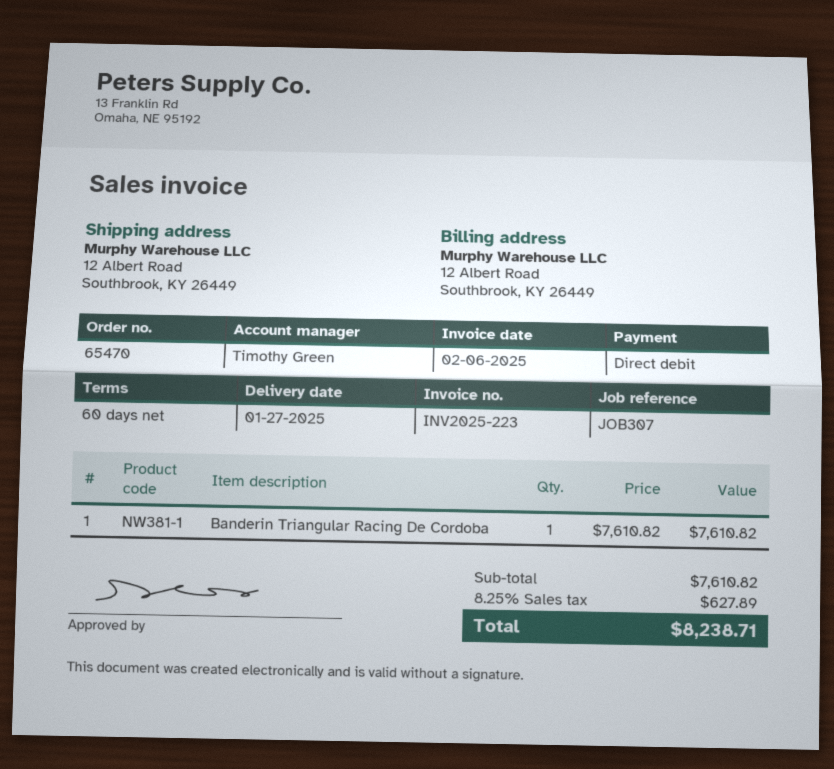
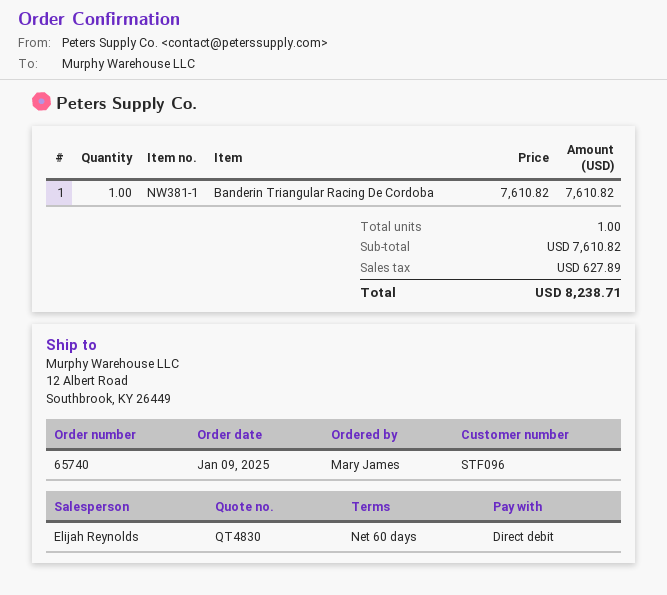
order number: 65470 -> 65740
sales rep: Timothy Green -> Elijah Reynolds

